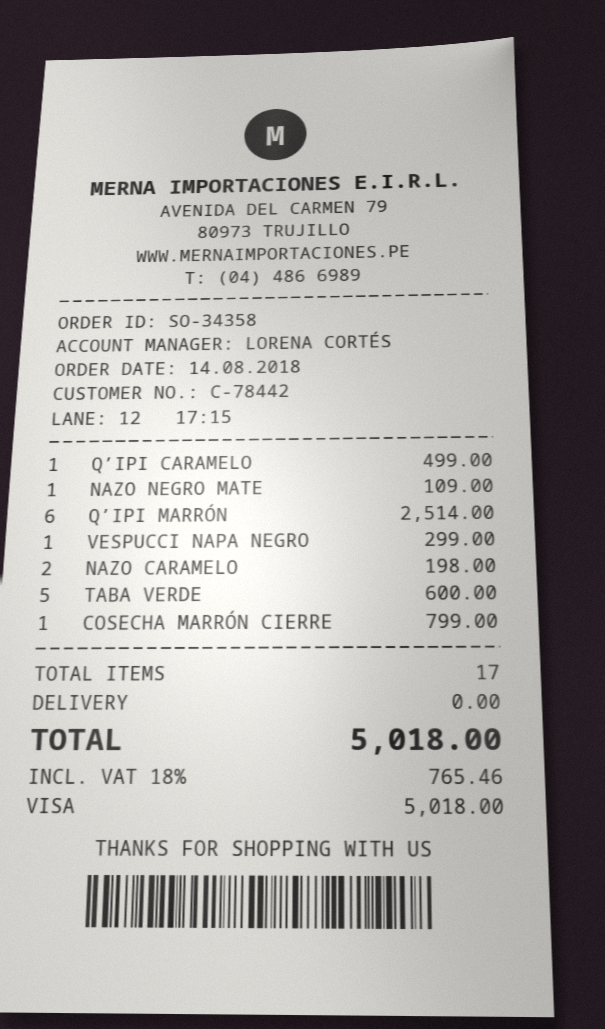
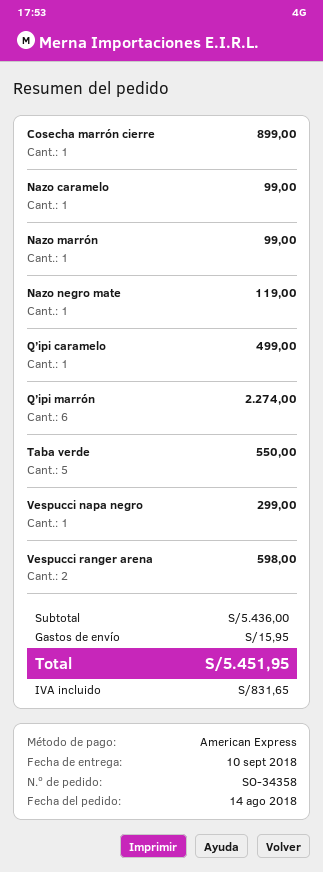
payment method: Visa -> American Express
NAZO NEGRO MATE: 1 for 109.00 -> 1 for 119.00
Q’IPI MARRÓN: 6 for 2514.00 -> 6 for 2274.00
NAZO CARAMELO: 2 for 198.00 -> 1 for 99.00
TABA VERDE: 5 for 600.00 -> 5 for 550.00
COSECHA MARRÓN CIERRE: 1 for 799.00 -> 1 for 899.00
Nazo marrón: none -> 1 for 99.00
Vespucci ranger arena: none -> 2 for 598.00
shipping: 0.00 -> 15.95
tax: 765.46 -> 831.65
total: 5018.00 -> 5451.95

